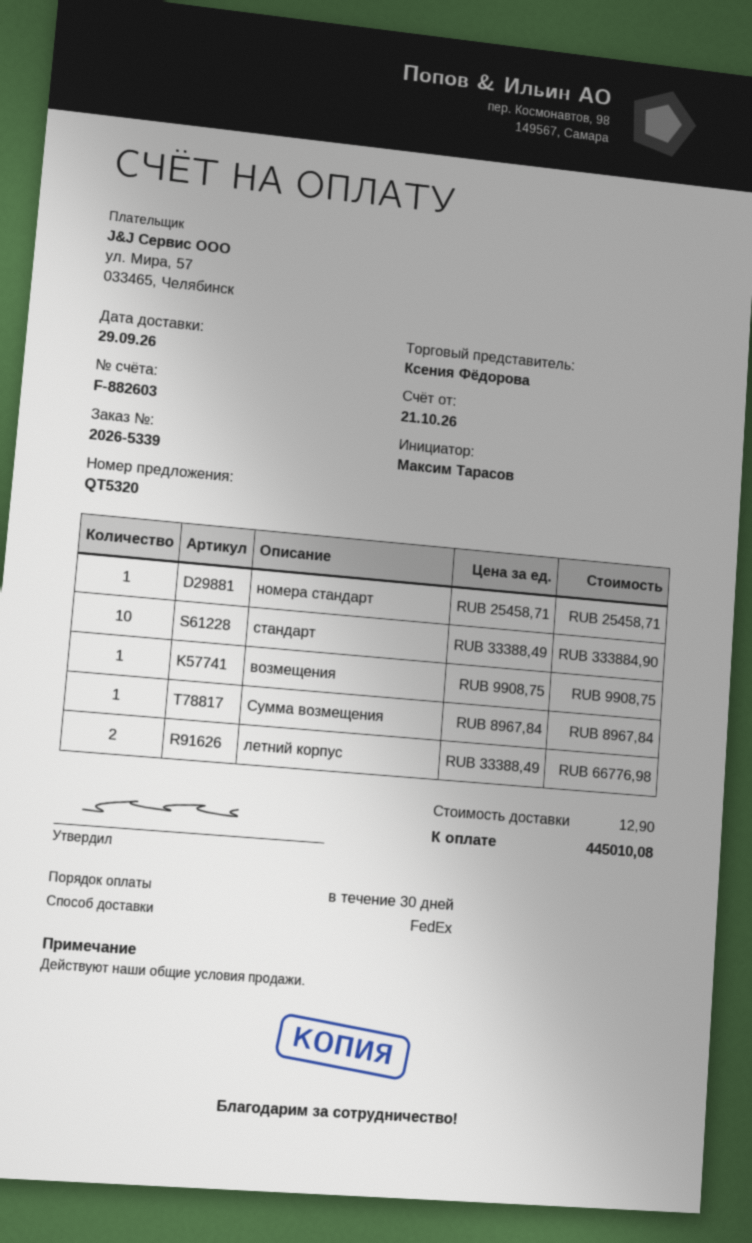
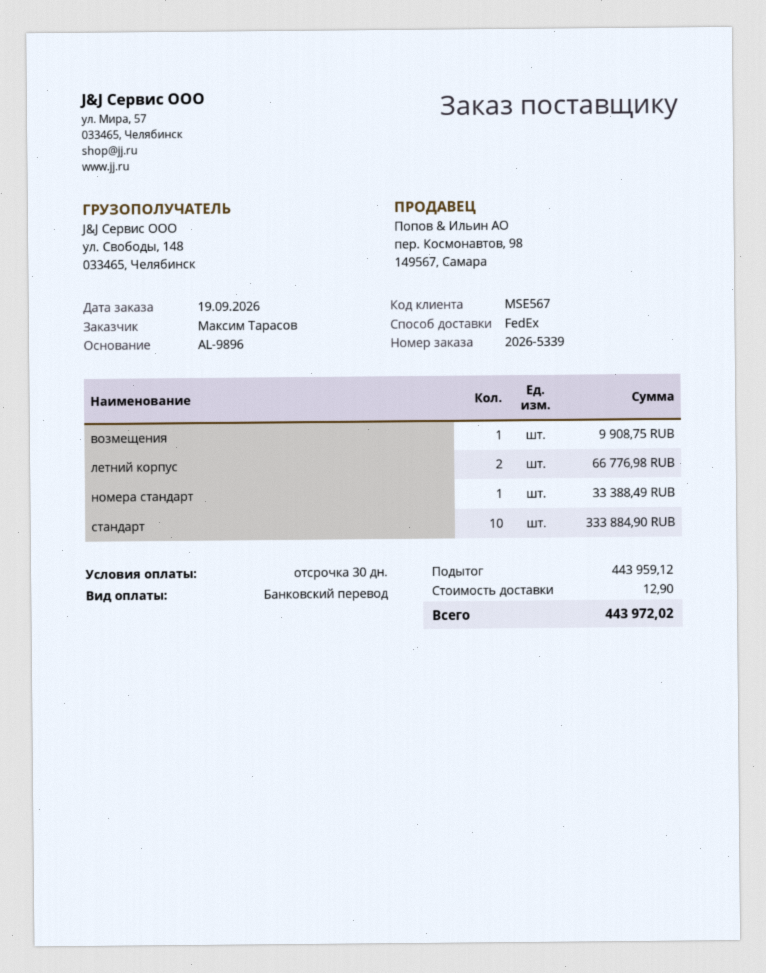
номера стандарт: 1 for 25458.71 -> 1 for 33388.49
Сумма возмещения: 1 for 8967.84 -> none
total: 445010.08 -> 443972.02

